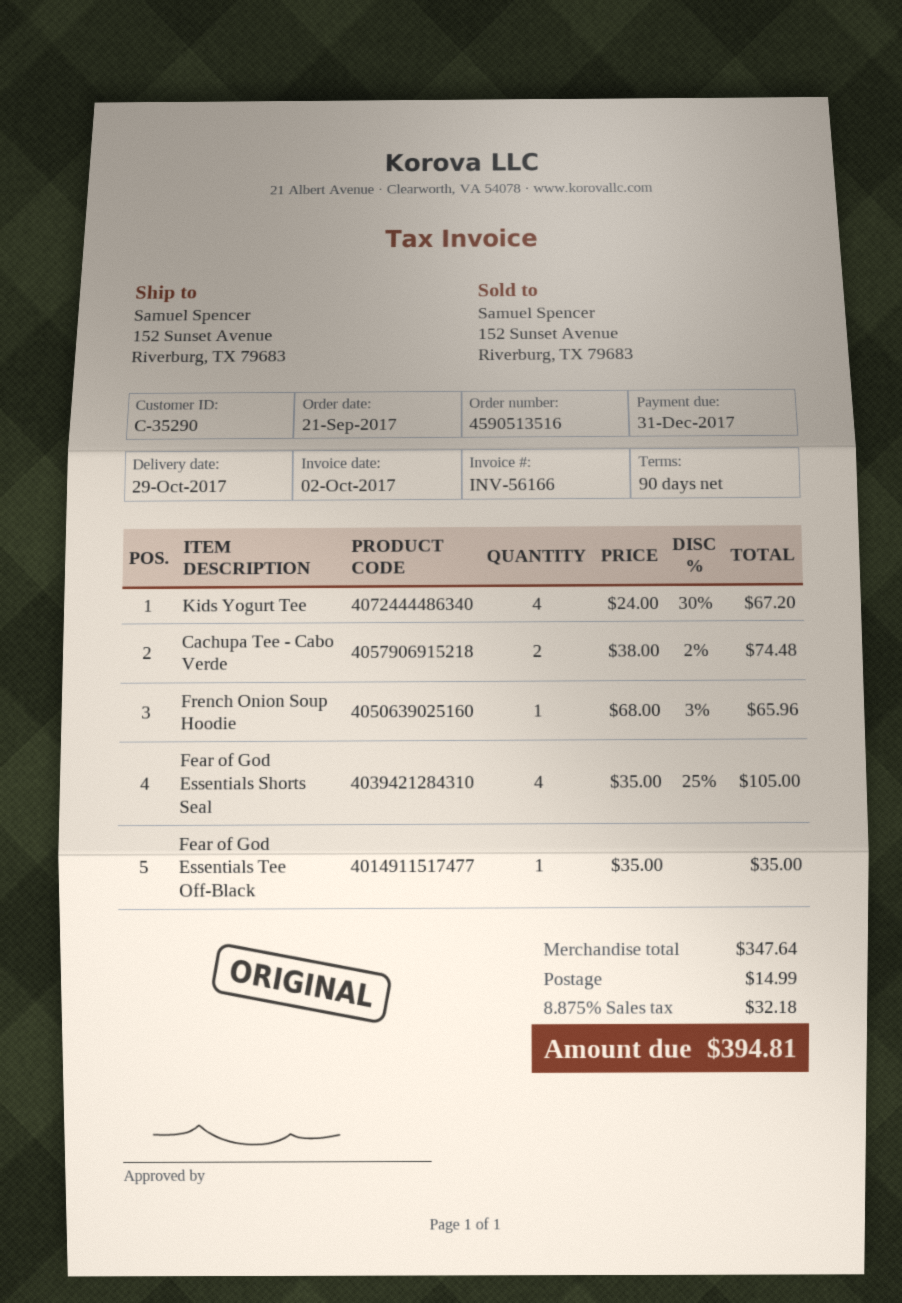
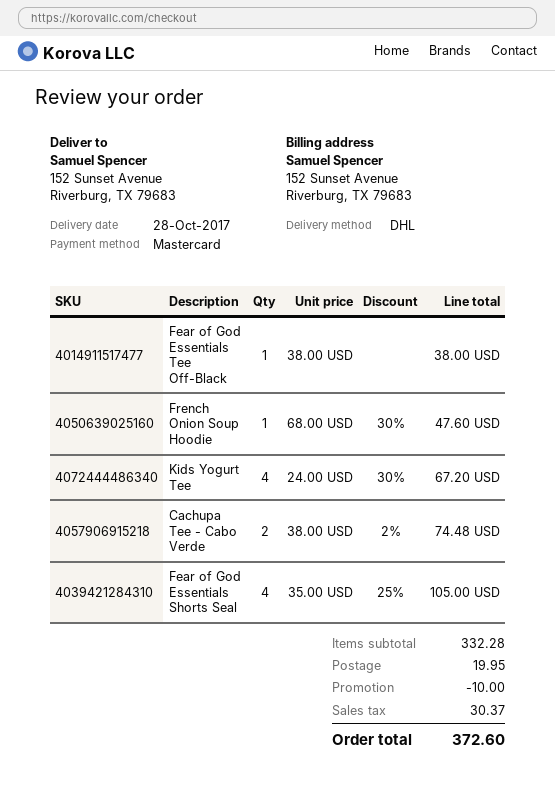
delivery date: 2017-10-29 -> 2017-10-28
French Onion Soup Hoodie: 1 x 68.00 - 3% = 65.96 -> 1 x 68.00 - 30% = 47.60
Fear of God Essentials Tee Off-Black: 1 x 35.00 = 35.00 -> 1 x 38.00 = 38.00
subtotal: 347.64 -> 332.28
discount: none -> 10.00
shipping: 14.99 -> 19.95
tax: 32.18 -> 30.37
total: 394.81 -> 372.60

